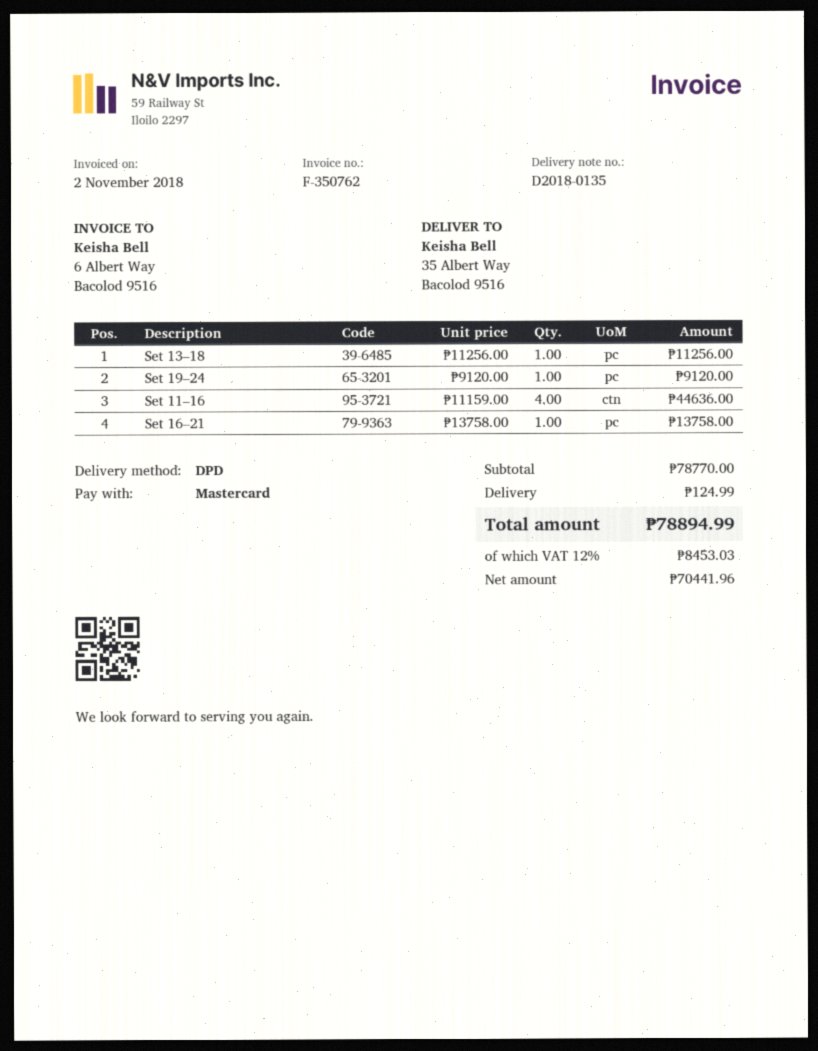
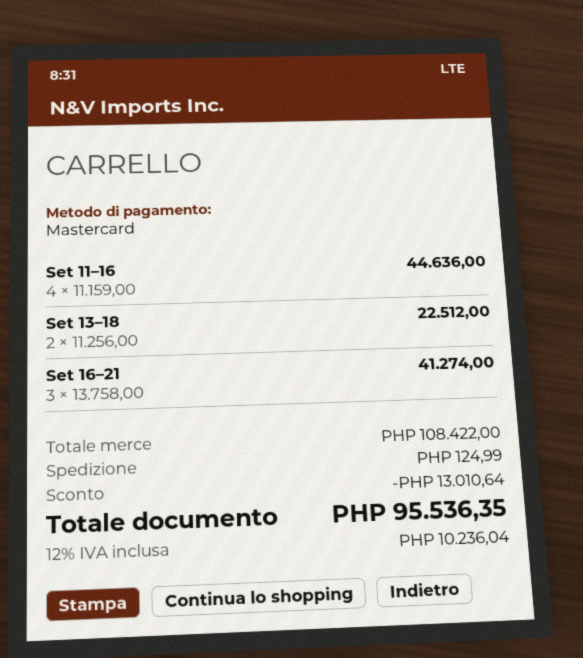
Set 13–18: 1 x 11256.00 = 11256.00 -> 2 x 11256.00 = 22512.00
Set 19–24: 1 x 9120.00 = 9120.00 -> none
Set 16–21: 1 x 13758.00 = 13758.00 -> 3 x 13758.00 = 41274.00
subtotal: 78770.00 -> 108422.00
discount: none -> 13010.64
tax: 12% = 8453.03 -> 12% = 10236.04
total: 78894.99 -> 95536.35

